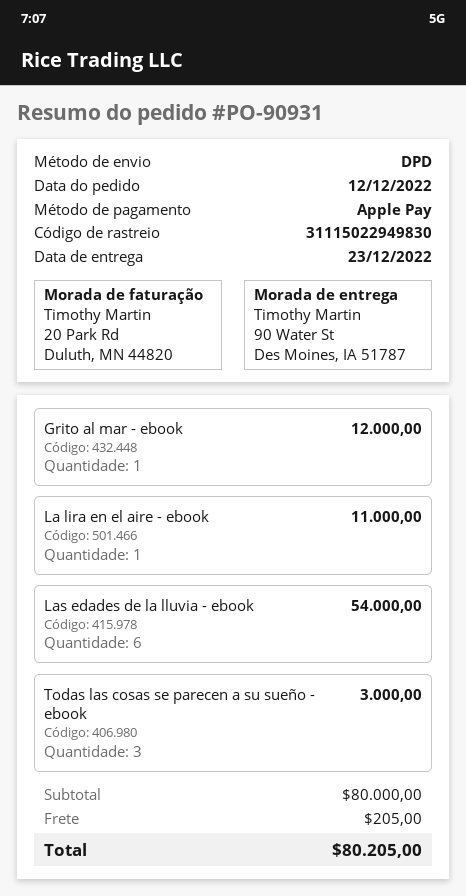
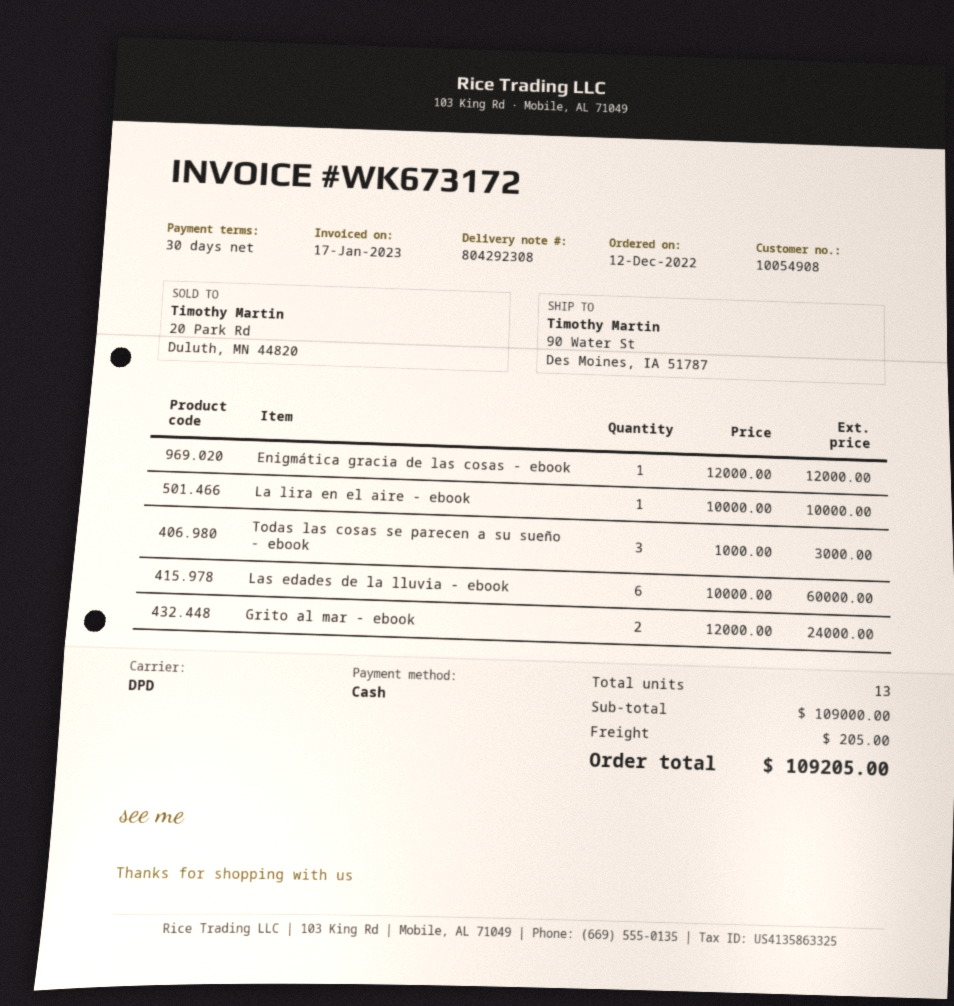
payment method: Apple Pay -> cash
Grito al mar - ebook: 1 for 12000.00 -> 2 for 24000.00
La lira en el aire - ebook: 1 for 11000.00 -> 1 for 10000.00
Las edades de la lluvia - ebook: 6 for 54000.00 -> 6 for 60000.00
Enigmática gracia de las cosas - ebook: none -> 1 for 12000.00
subtotal: 80000.00 -> 109000.00
total: 80205.00 -> 109205.00

